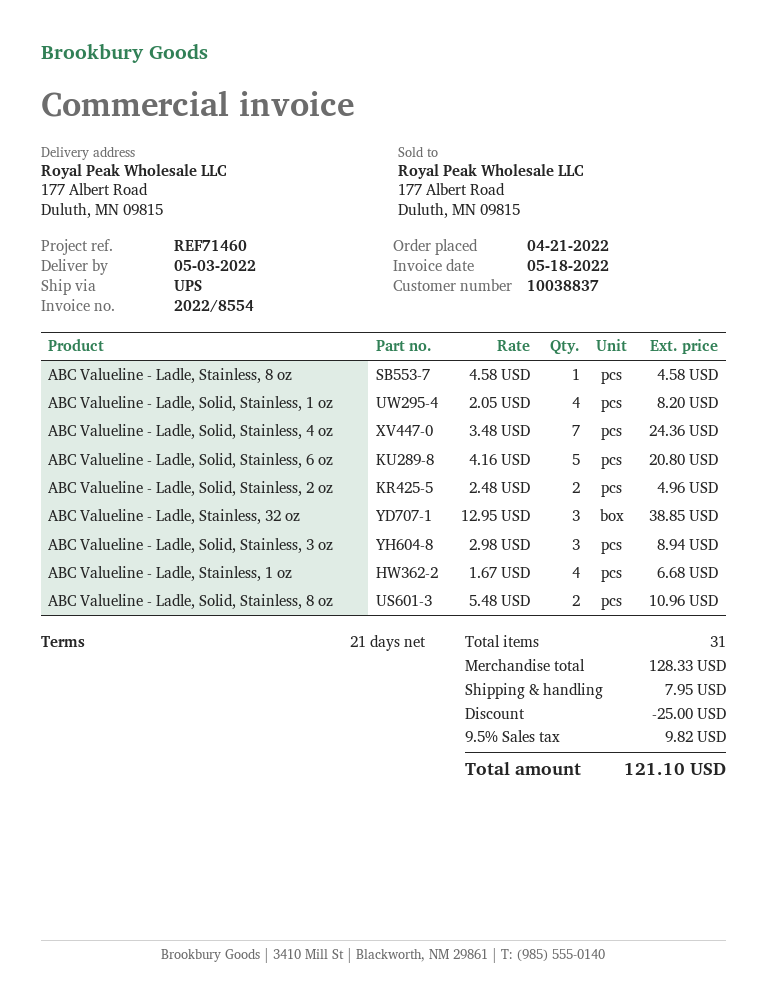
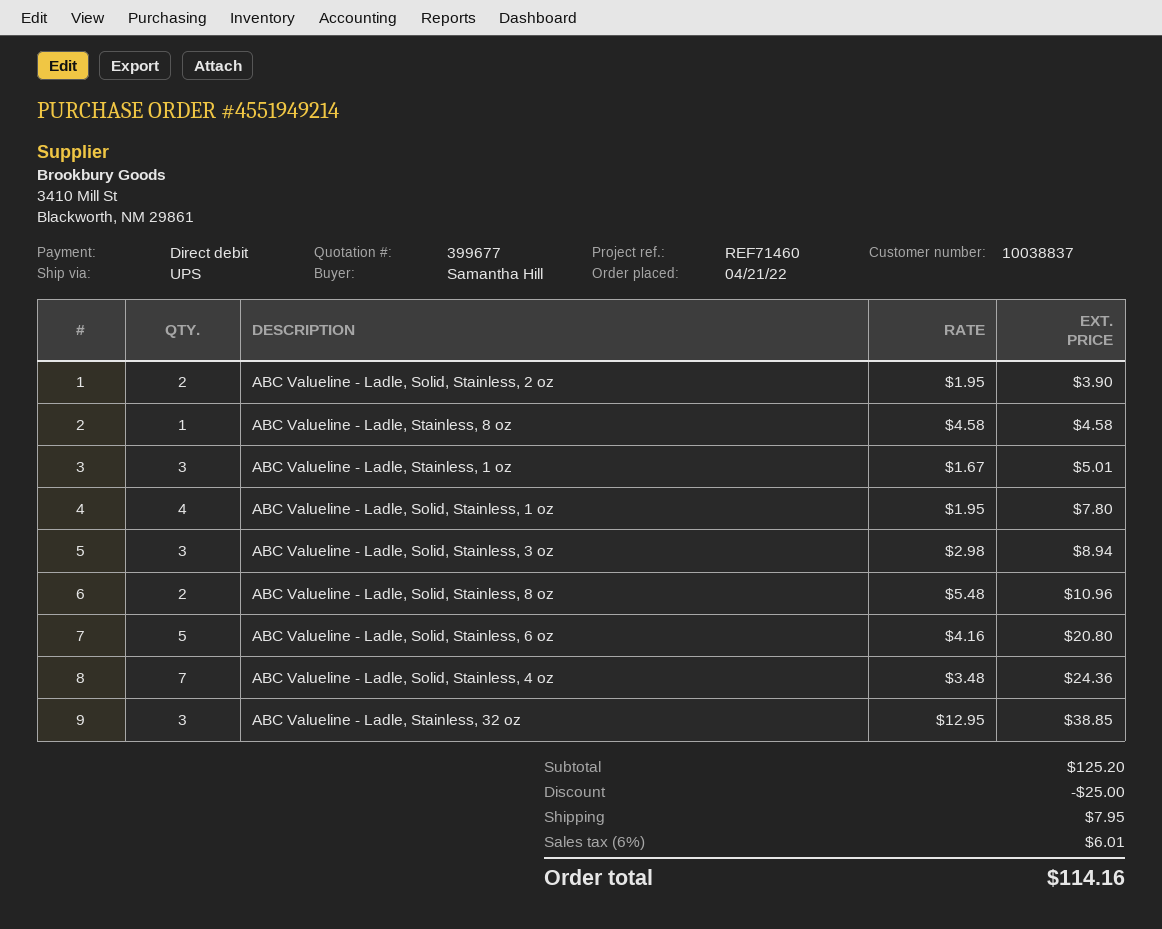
ABC Valueline - Ladle, Solid, Stainless, 1 oz: 4 x 2.05 = 8.20 -> 4 x 1.95 = 7.80
ABC Valueline - Ladle, Solid, Stainless, 2 oz: 2 x 2.48 = 4.96 -> 2 x 1.95 = 3.90
ABC Valueline - Ladle, Stainless, 1 oz: 4 x 1.67 = 6.68 -> 3 x 1.67 = 5.01
subtotal: 128.33 -> 125.20
tax: 9.5% = 9.82 -> 6% = 6.01
total: 121.10 -> 114.16

